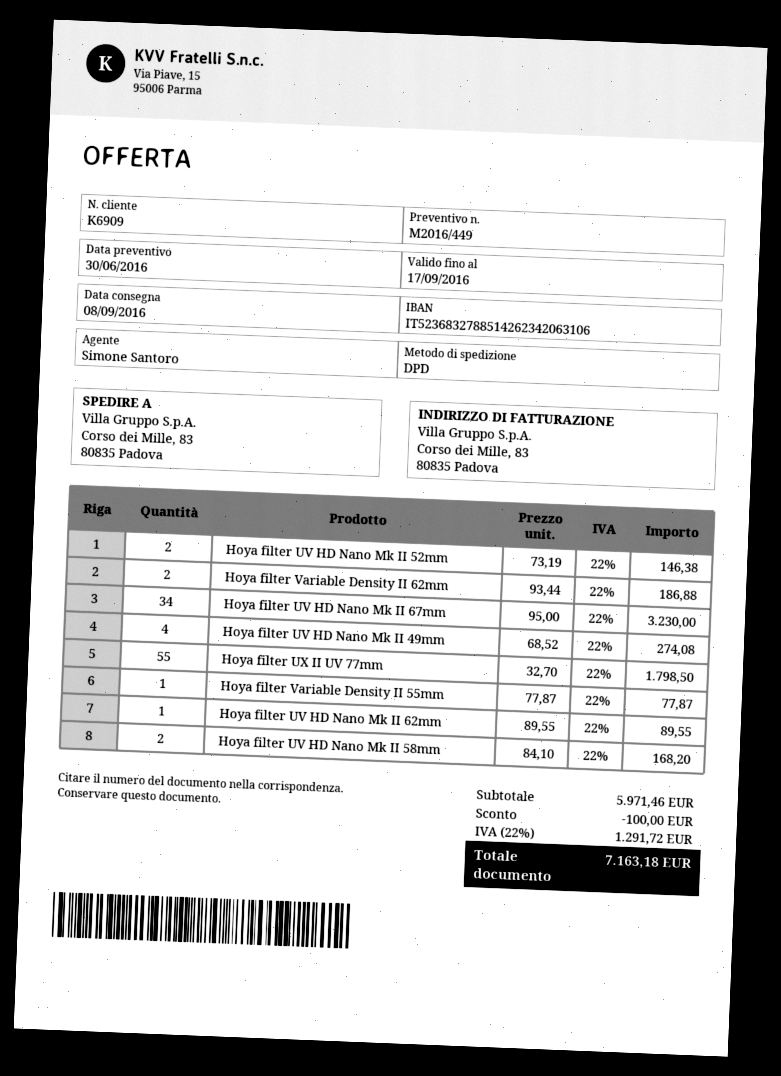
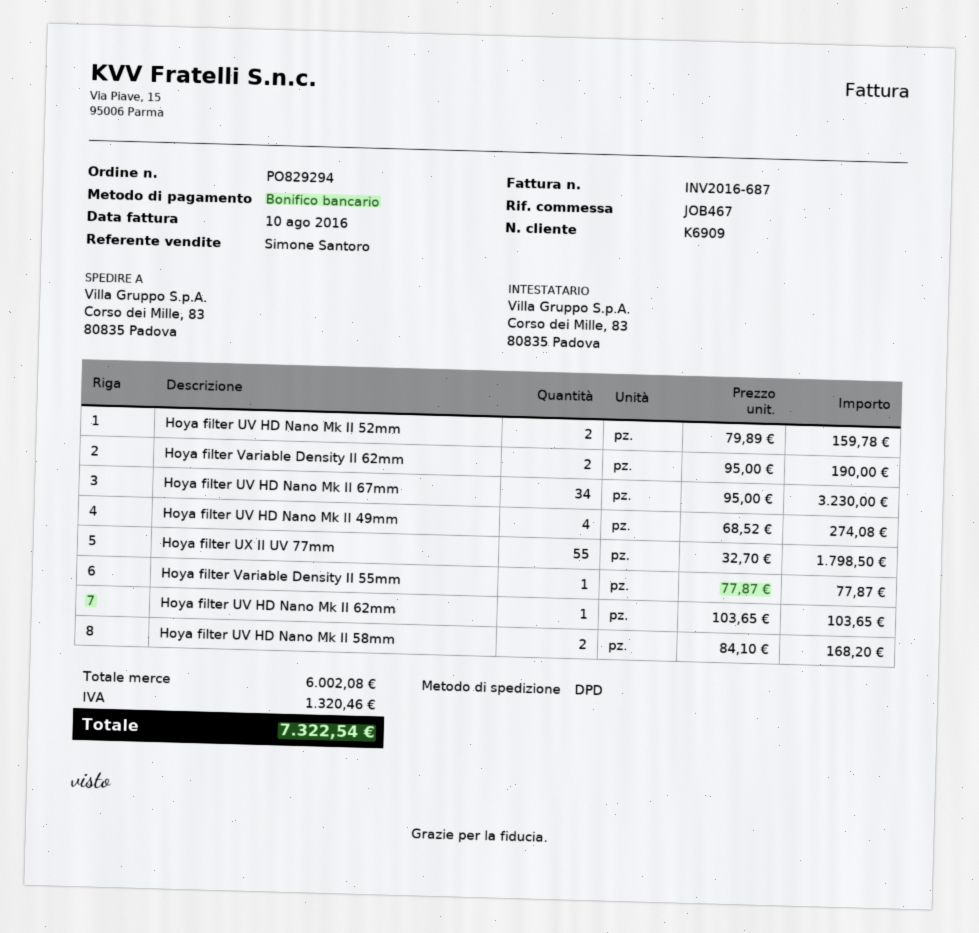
Hoya filter UV HD Nano Mk II 52mm: 2 x 73.19 = 146.38 -> 2 x 79.89 = 159.78
Hoya filter Variable Density II 62mm: 2 x 93.44 = 186.88 -> 2 x 95.00 = 190.00
Hoya filter UV HD Nano Mk II 62mm: 1 x 89.55 = 89.55 -> 1 x 103.65 = 103.65
subtotal: 5971.46 -> 6002.08
discount: 100.00 -> none
tax: 1291.72 -> 1320.46
total: 7163.18 -> 7322.54

